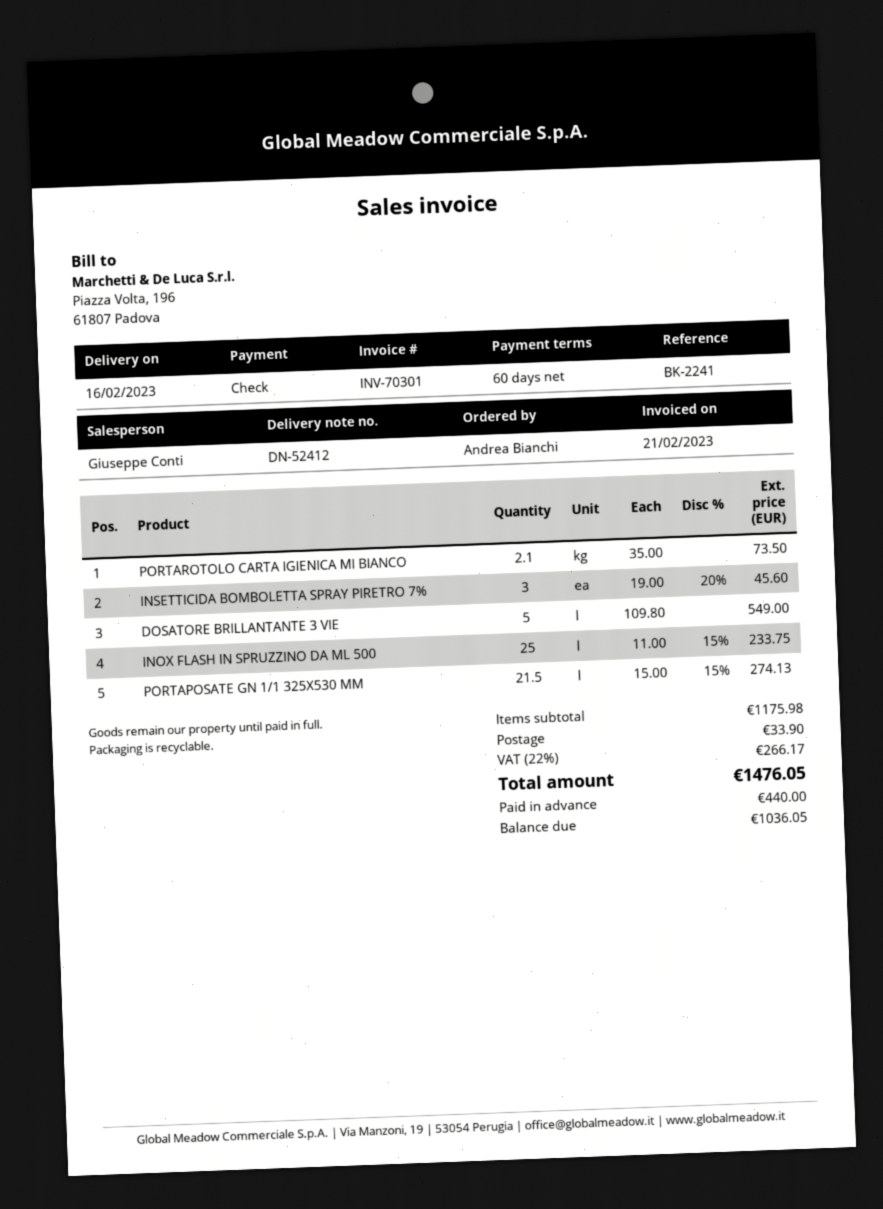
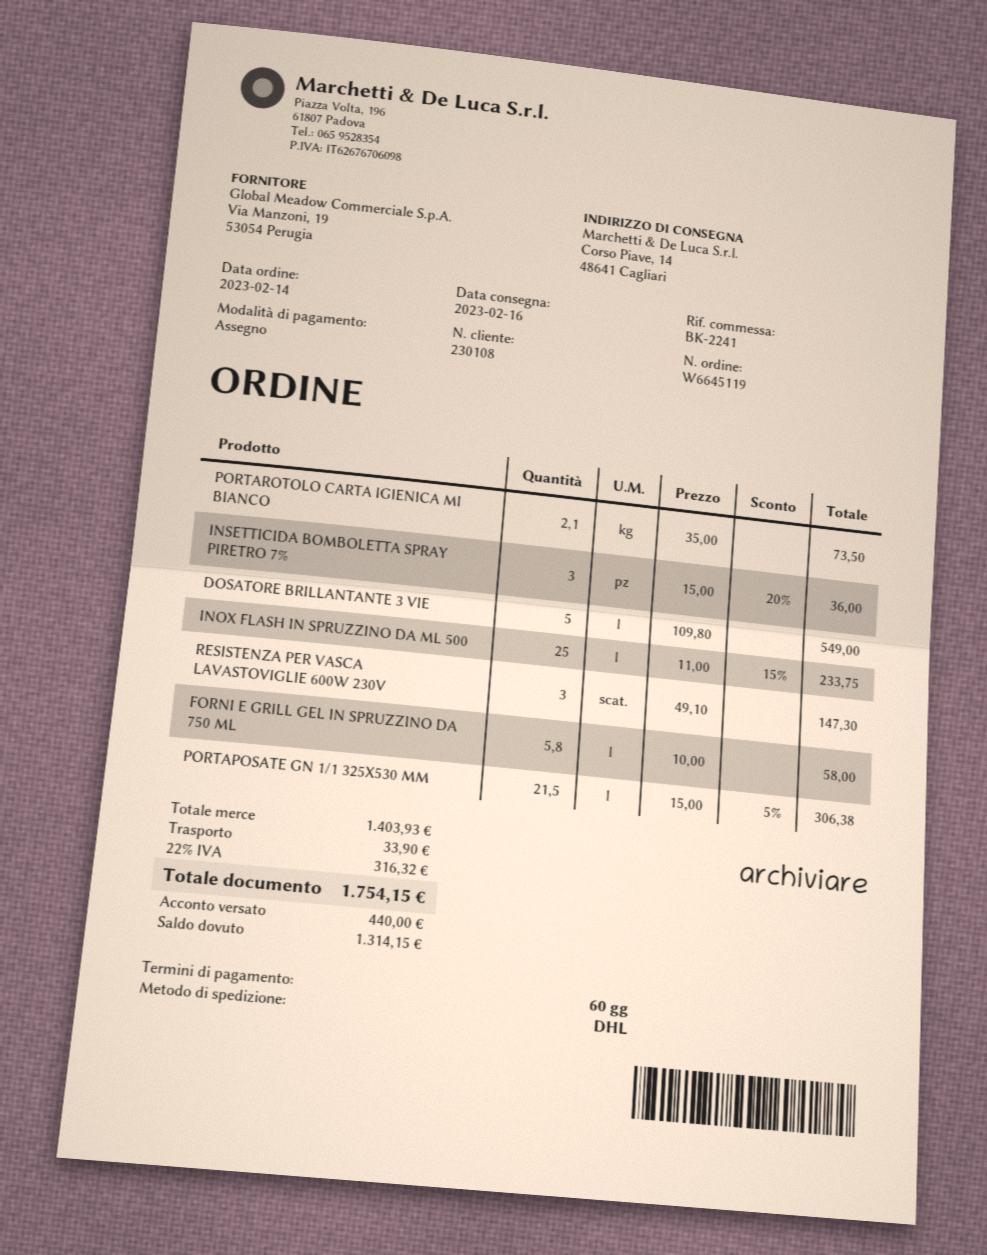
INSETTICIDA BOMBOLETTA SPRAY PIRETRO 7%: 3 x 19.00 - 20% = 45.60 -> 3 x 15.00 - 20% = 36.00
PORTAPOSATE GN 1/1 325X530 MM: 21.5 x 15.00 - 15% = 274.13 -> 21.5 x 15.00 - 5% = 306.38
RESISTENZA PER VASCA LAVASTOVIGLIE 600W 230V: none -> 3 x 49.10 = 147.30
FORNI E GRILL GEL IN SPRUZZINO DA 750 ML: none -> 5.8 x 10.00 = 58.00
subtotal: 1175.98 -> 1403.93
tax: 22% = 266.17 -> 22% = 316.32
total: 1476.05 -> 1754.15
balance: 1036.05 -> 1314.15

